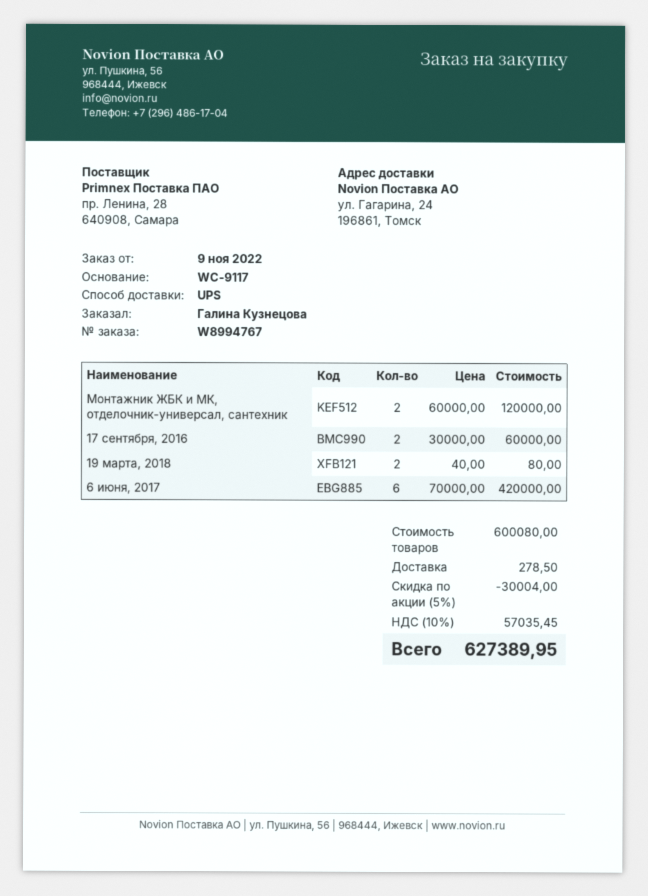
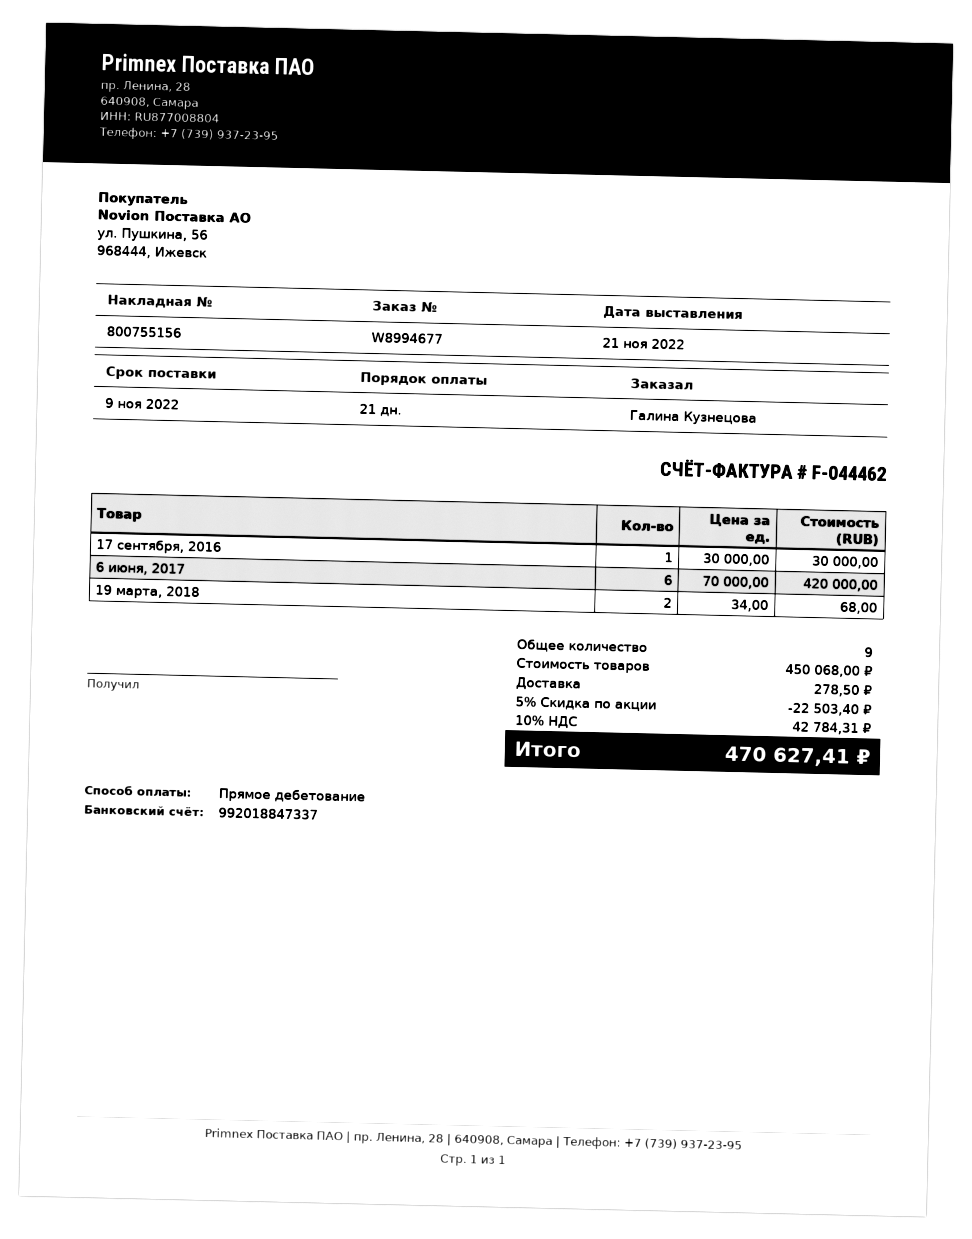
order number: W8994767 -> W8994677
Монтажник ЖБК и МК, отделочник-универсал, сантехник: 2 x 60000.00 = 120000.00 -> none
17 сентября, 2016: 2 x 30000.00 = 60000.00 -> 1 x 30000.00 = 30000.00
19 марта, 2018: 2 x 40.00 = 80.00 -> 2 x 34.00 = 68.00
subtotal: 600080.00 -> 450068.00
discount: 5% = 30004.00 -> 5% = 22503.40
tax: 10% = 57035.45 -> 10% = 42784.31
total: 627389.95 -> 470627.41

